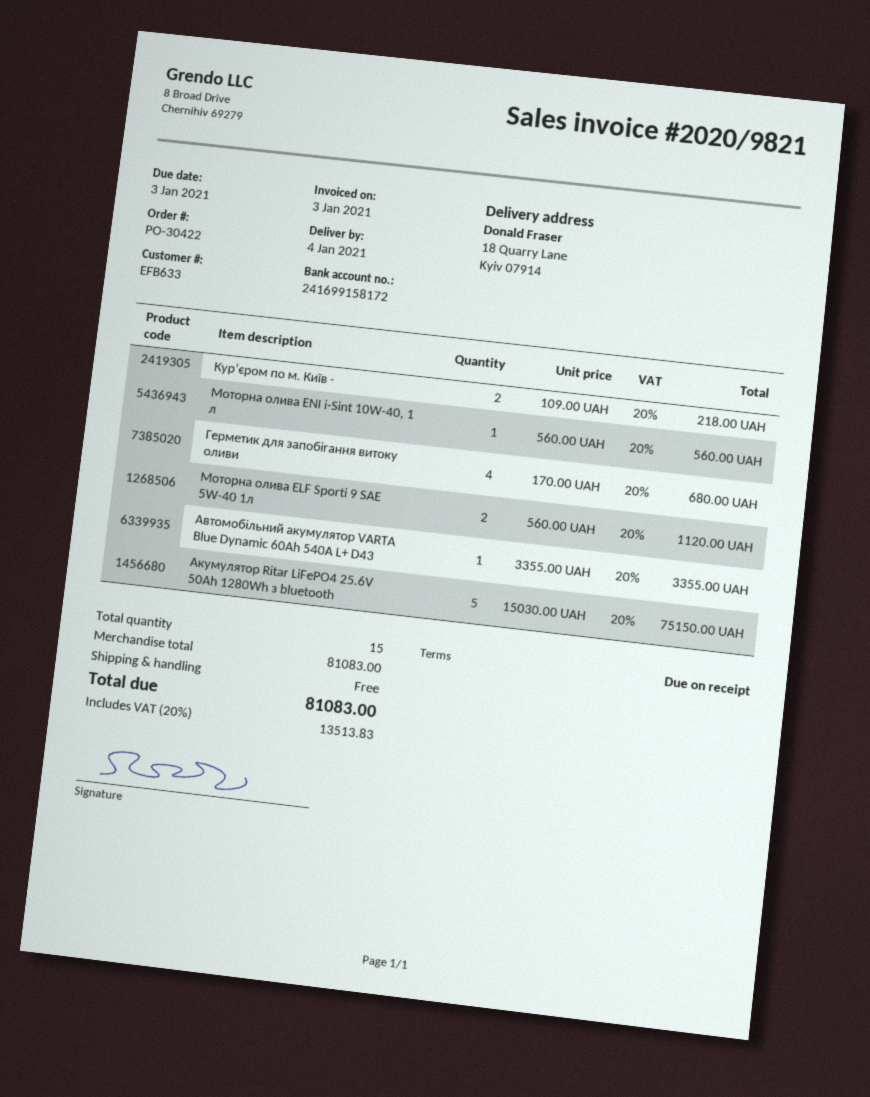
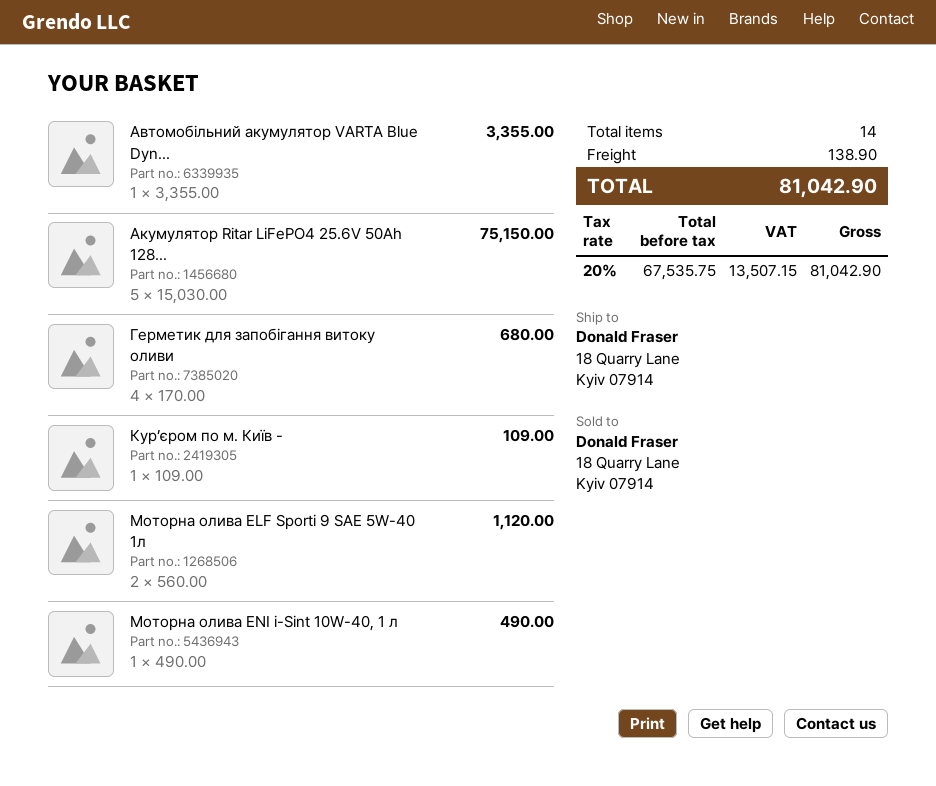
Кур’єром по м. Київ -: 2 x 109.00 = 218.00 -> 1 x 109.00 = 109.00
Моторна олива ENI i-Sint 10W-40, 1 л: 1 x 560.00 = 560.00 -> 1 x 490.00 = 490.00
total quantity: 15 -> 14
shipping: 0.00 -> 138.90
tax: 20% = 13513.83 -> 20% = 13507.15
total: 81083.00 -> 81042.90

